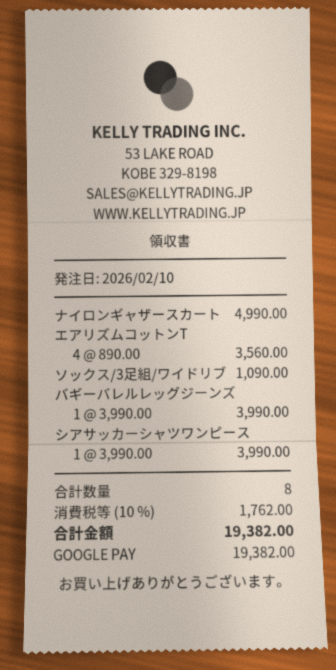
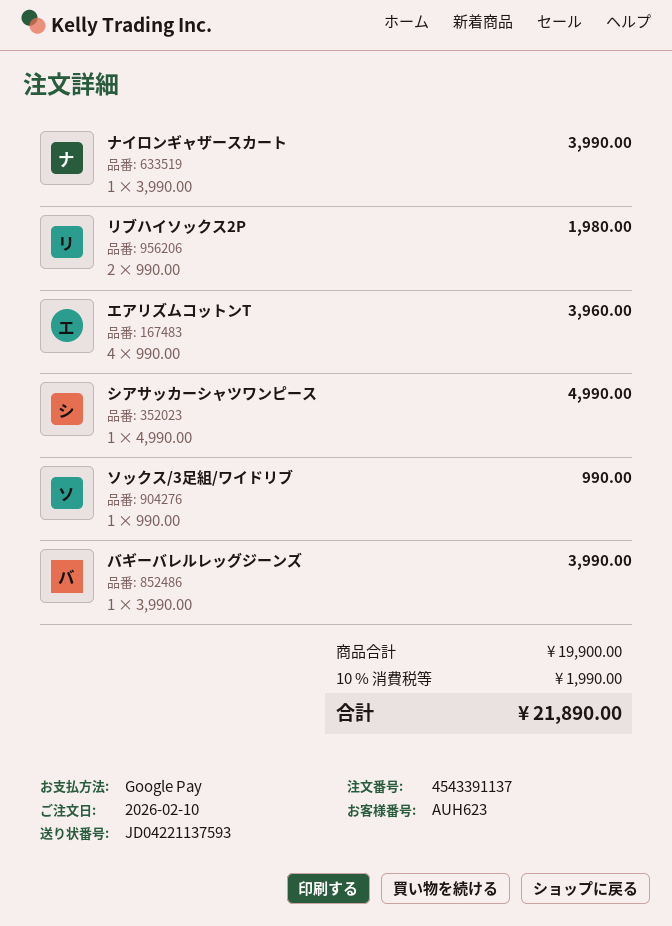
ナイロンギャザースカート: 1 x 4990.00 = 4990.00 -> 1 x 3990.00 = 3990.00
エアリズムコットンT: 4 x 890.00 = 3560.00 -> 4 x 990.00 = 3960.00
ソックス/3足組/ワイドリブ: 1 x 1090.00 = 1090.00 -> 1 x 990.00 = 990.00
シアサッカーシャツワンピース: 1 x 3990.00 = 3990.00 -> 1 x 4990.00 = 4990.00
リブハイソックス2P: none -> 2 x 990.00 = 1980.00
tax: 10% = 1762.00 -> 10% = 1990.00
total: 19382.00 -> 21890.00

